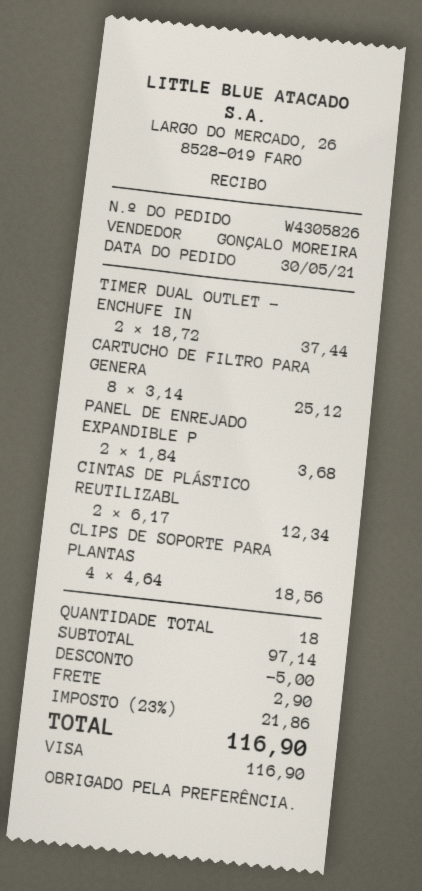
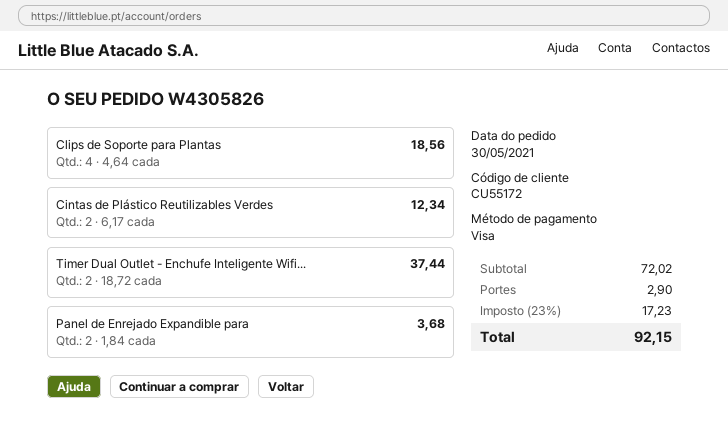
CARTUCHO DE FILTRO PARA GENERA: 8 x 3.14 = 25.12 -> none
subtotal: 97.14 -> 72.02
discount: 5.00 -> none
tax: 23% = 21.86 -> 23% = 17.23
total: 116.90 -> 92.15

